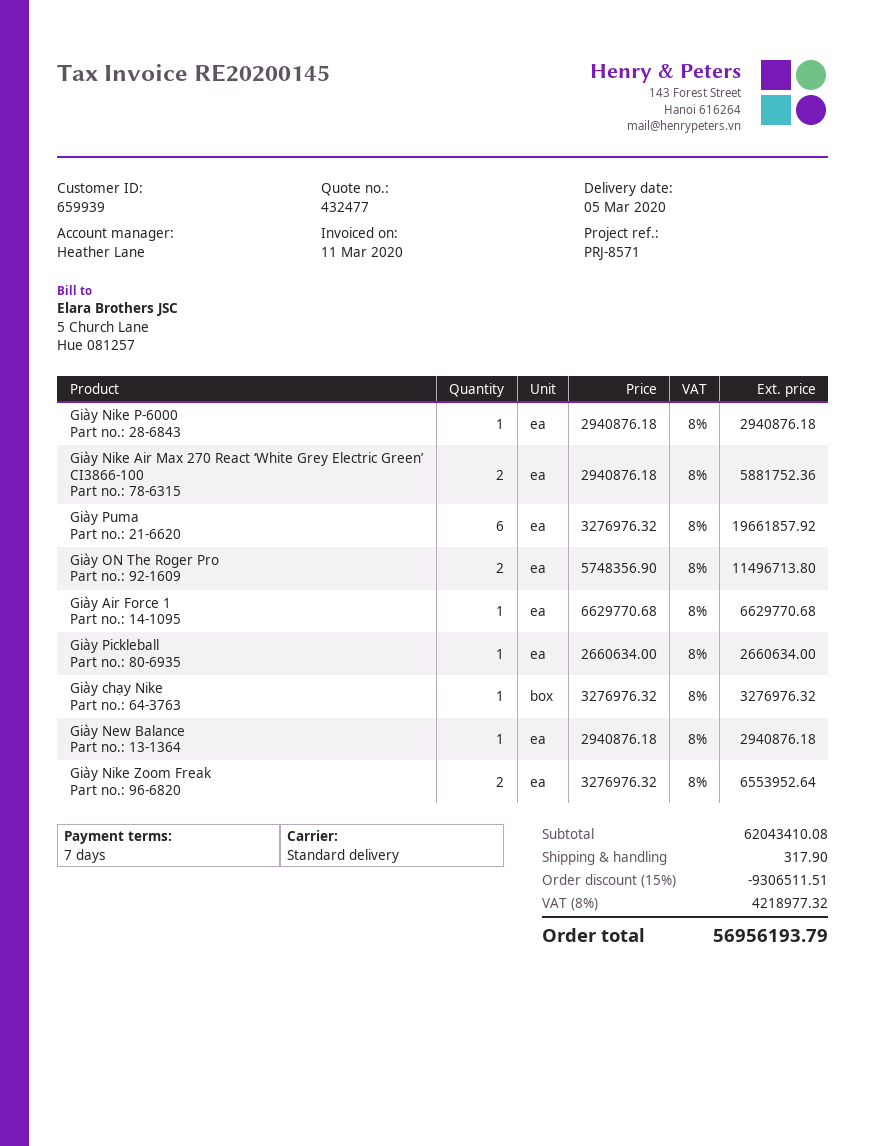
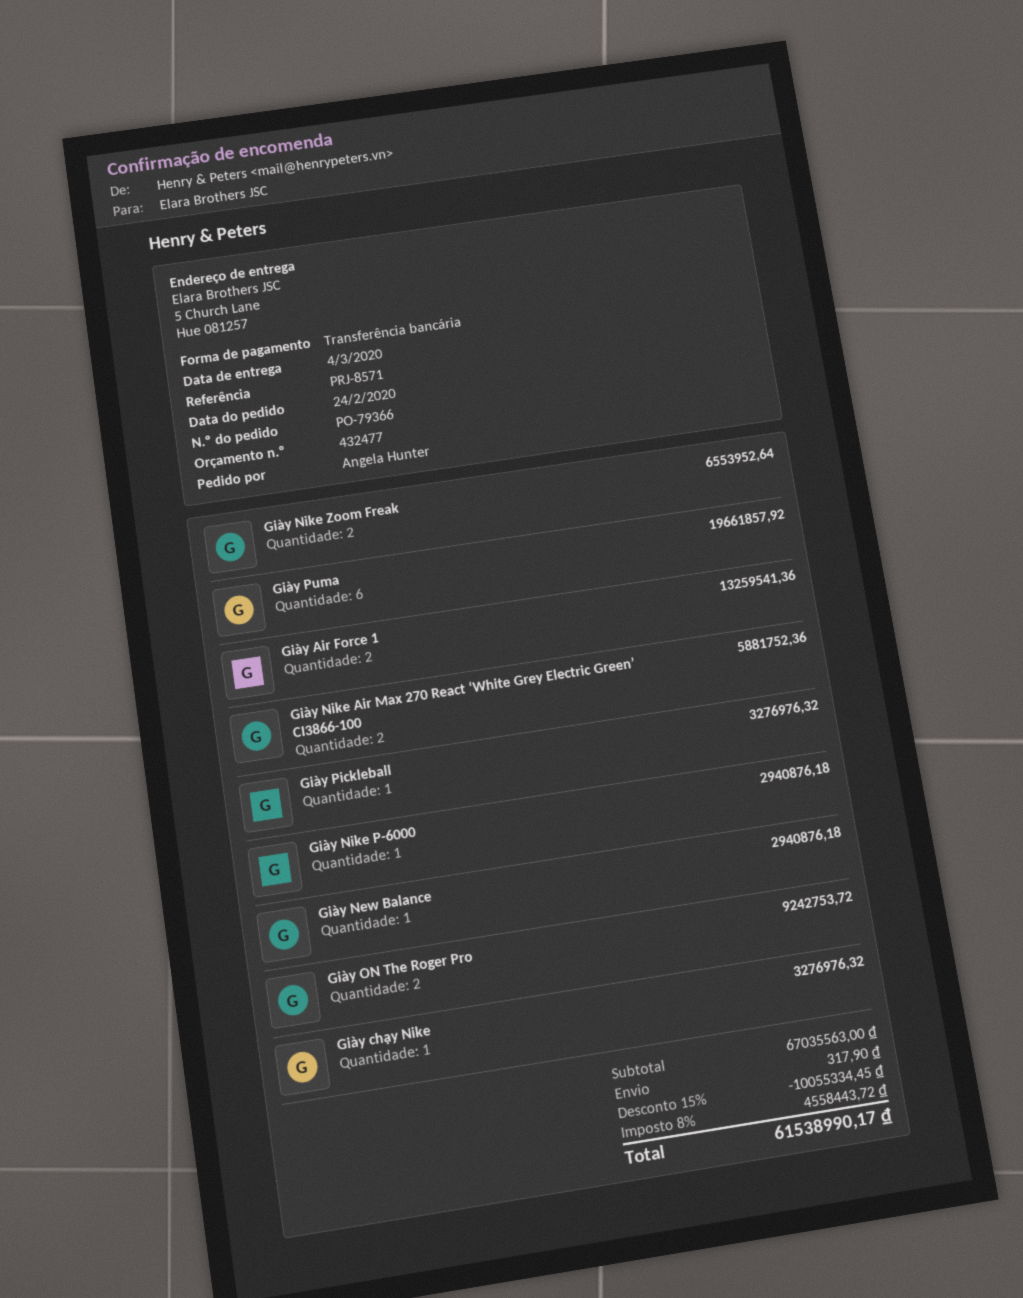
delivery date: 2020-03-05 -> 2020-03-04
Giày ON The Roger Pro: 2 for 11496713.80 -> 2 for 9242753.72
Giày Air Force 1: 1 for 6629770.68 -> 2 for 13259541.36
Giày Pickleball: 1 for 2660634.00 -> 1 for 3276976.32
subtotal: 62043410.08 -> 67035563.00
discount: 15% = 9306511.51 -> 15% = 10055334.45
tax: 8% = 4218977.32 -> 8% = 4558443.72
total: 56956193.79 -> 61538990.17

